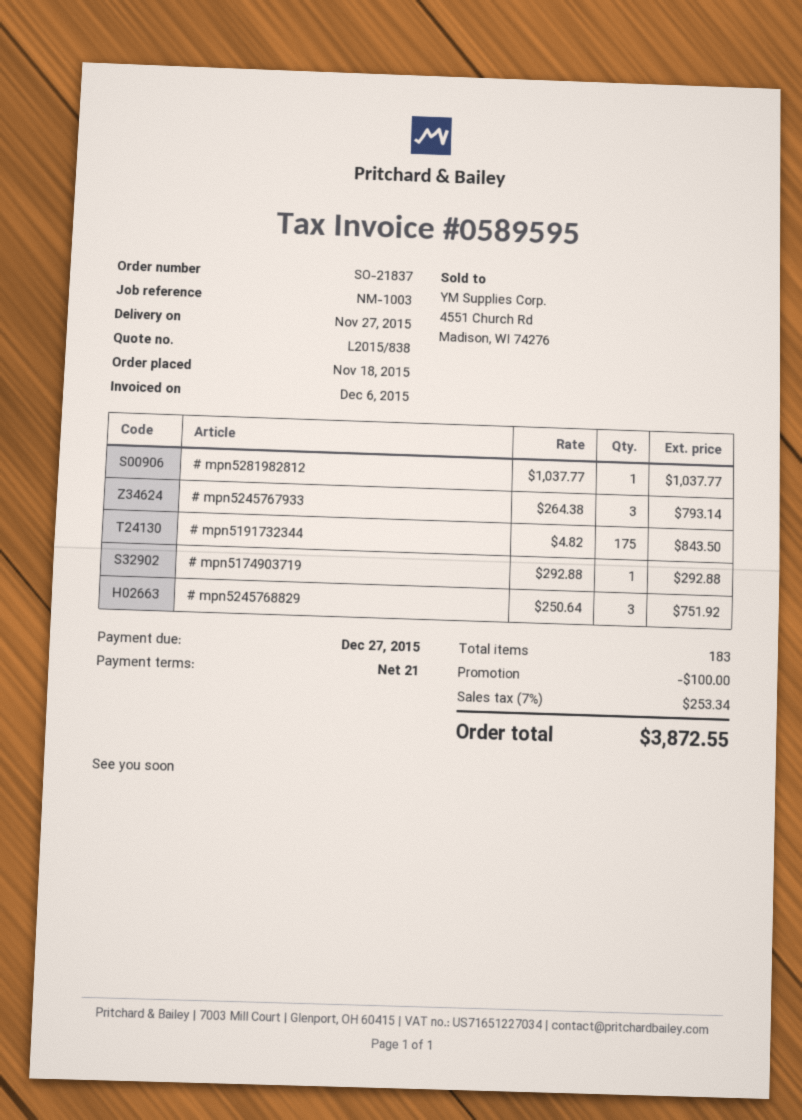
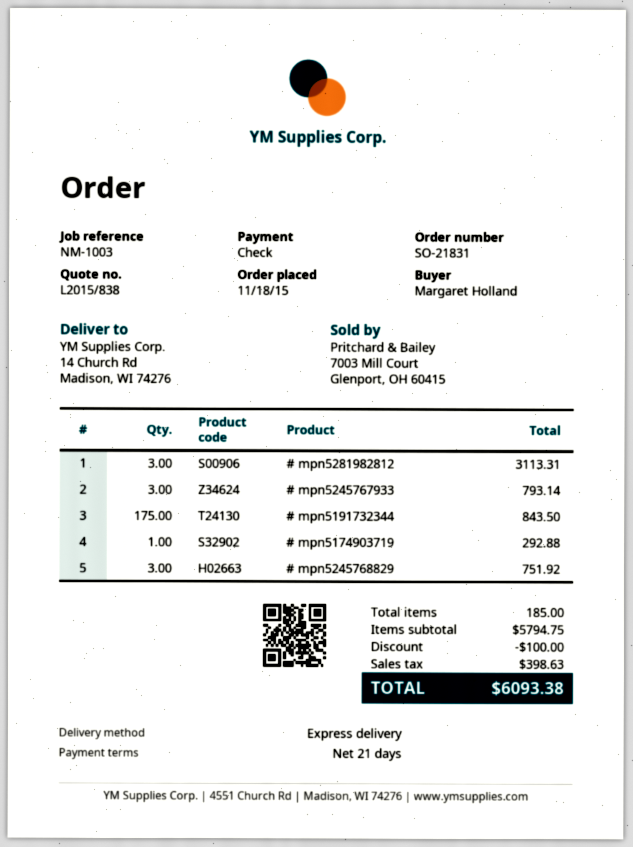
order number: SO-21837 -> SO-21831
# mpn5281982812: 1 for 1037.77 -> 3 for 3113.31
total quantity: 183 -> 185
tax: 253.34 -> 398.63
total: 3872.55 -> 6093.38

